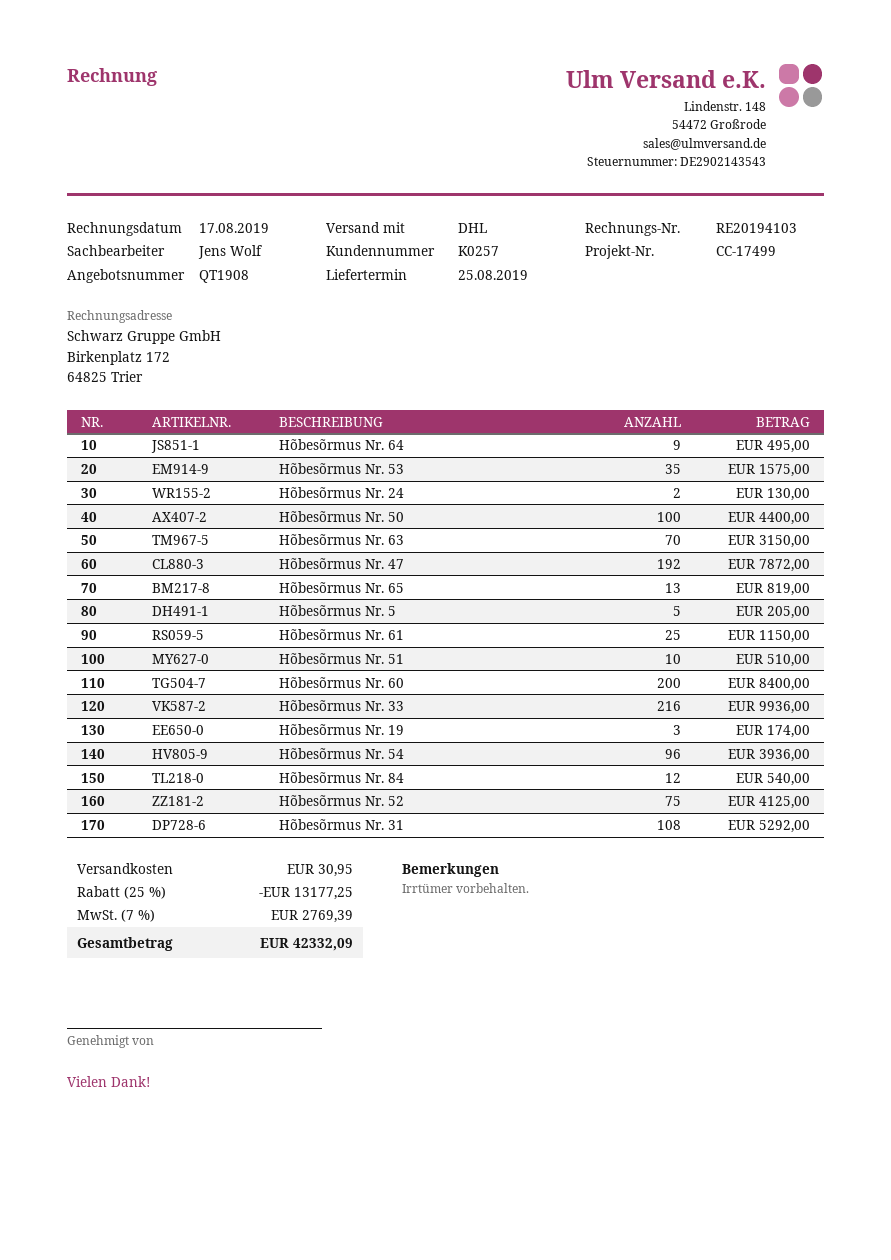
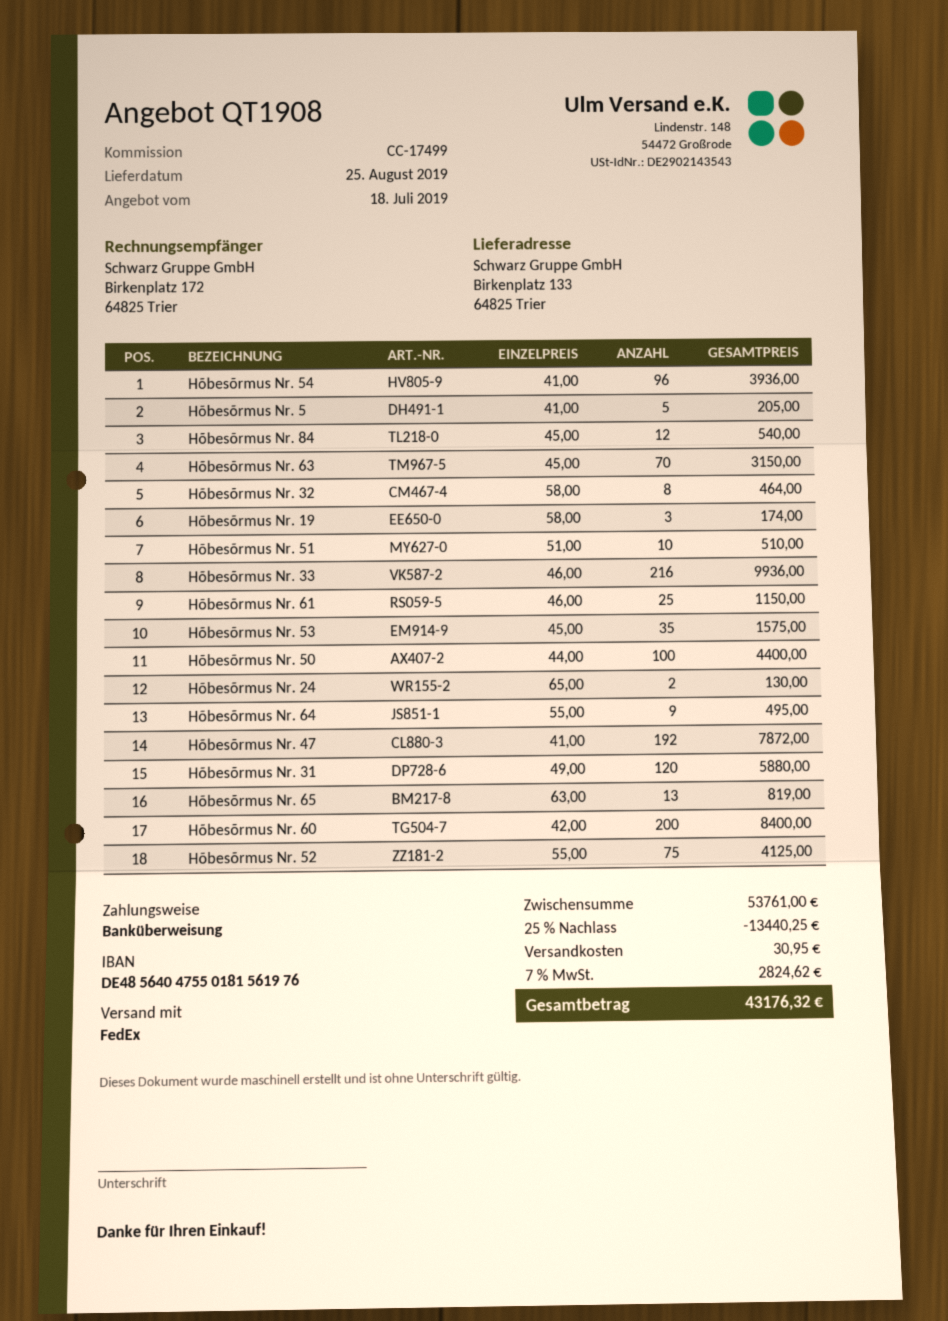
shipping method: DHL -> FedEx
Hõbesõrmus Nr. 31: 108 for 5292.00 -> 120 for 5880.00
Hõbesõrmus Nr. 32: none -> 8 for 464.00
discount: 25% = 13177.25 -> 25% = 13440.25
tax: 7% = 2769.39 -> 7% = 2824.62
total: 42332.09 -> 43176.32

